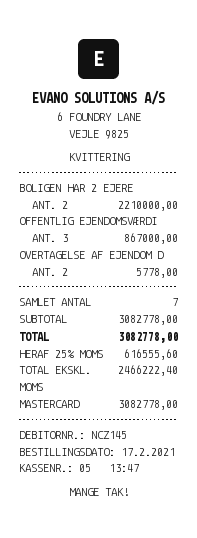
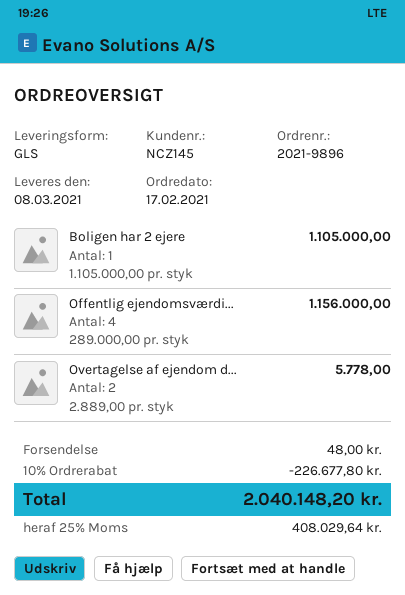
BOLIGEN HAR 2 EJERE: 2 for 2210000.00 -> 1 for 1105000.00
OFFENTLIG EJENDOMSVÆRDI: 3 for 867000.00 -> 4 for 1156000.00
discount: none -> 10% = 226677.80
shipping: none -> 48.00
tax: 25% = 616555.60 -> 25% = 408029.64
total: 3082778.00 -> 2040148.20

